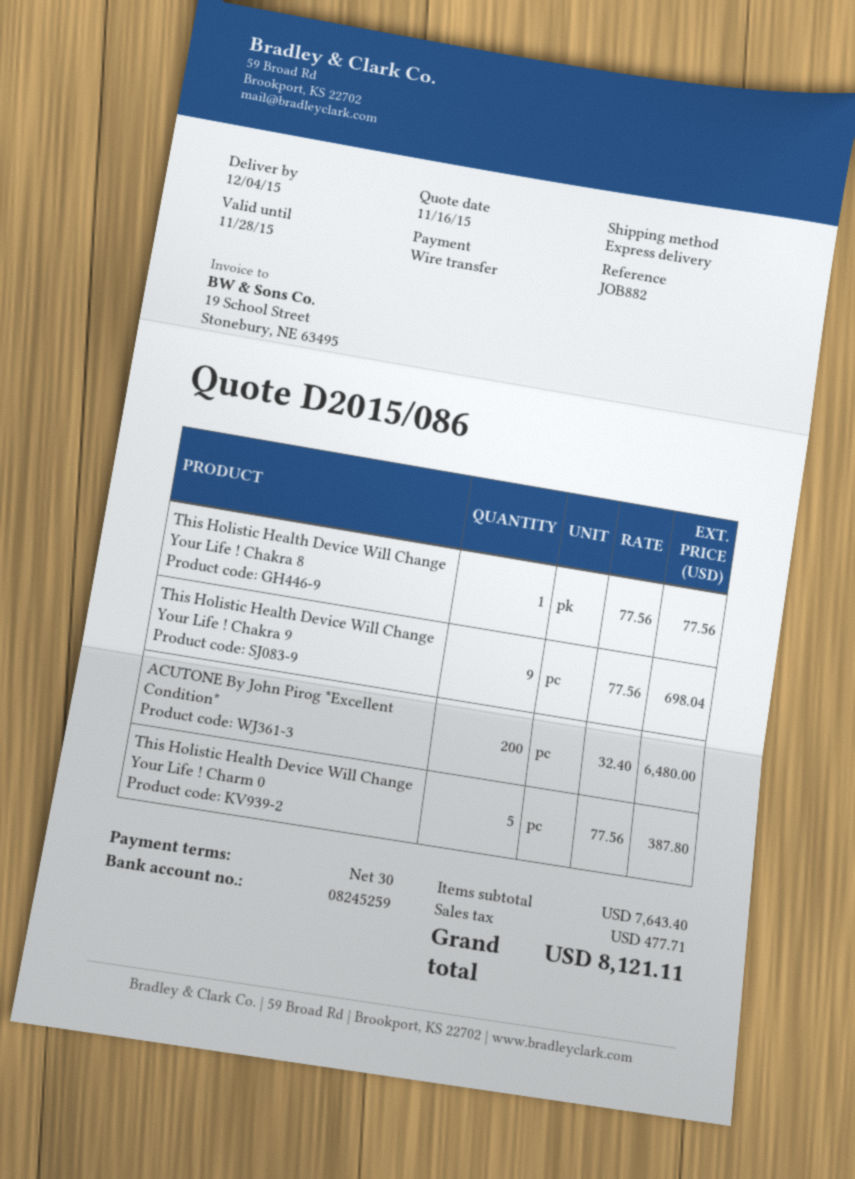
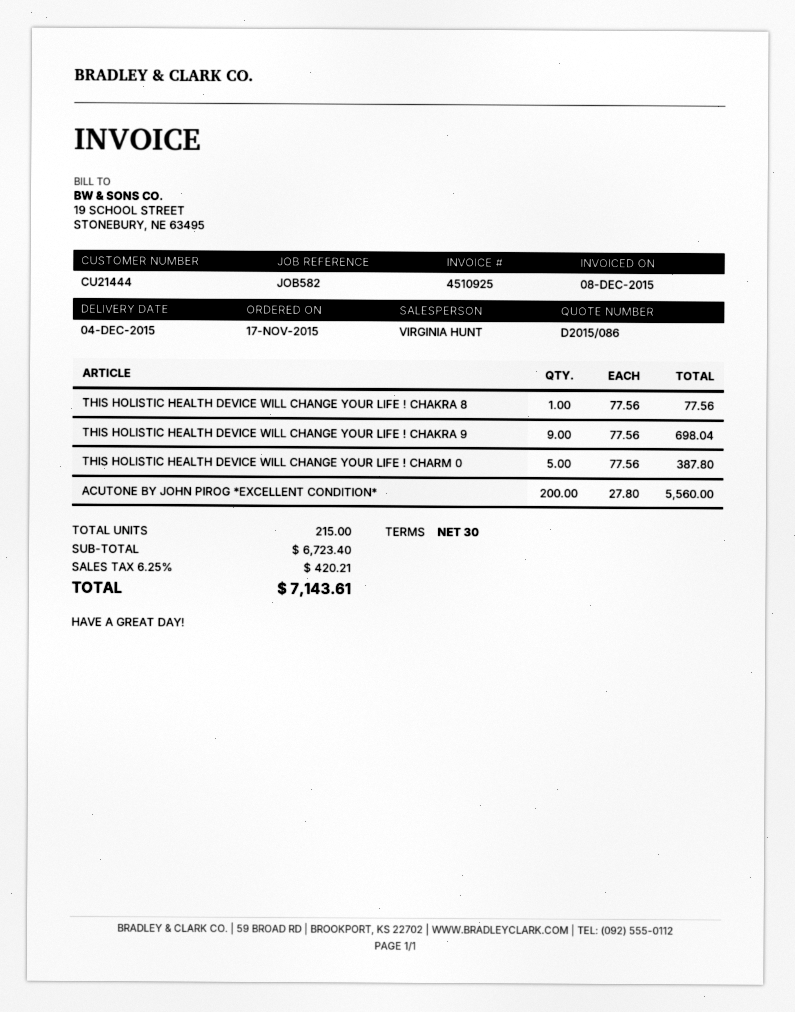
reference: JOB882 -> JOB582
ACUTONE By John Pirog *Excellent Condition*: 200 x 32.40 = 6480.00 -> 200 x 27.80 = 5560.00
subtotal: 7643.40 -> 6723.40
tax: 477.71 -> 420.21
total: 8121.11 -> 7143.61

